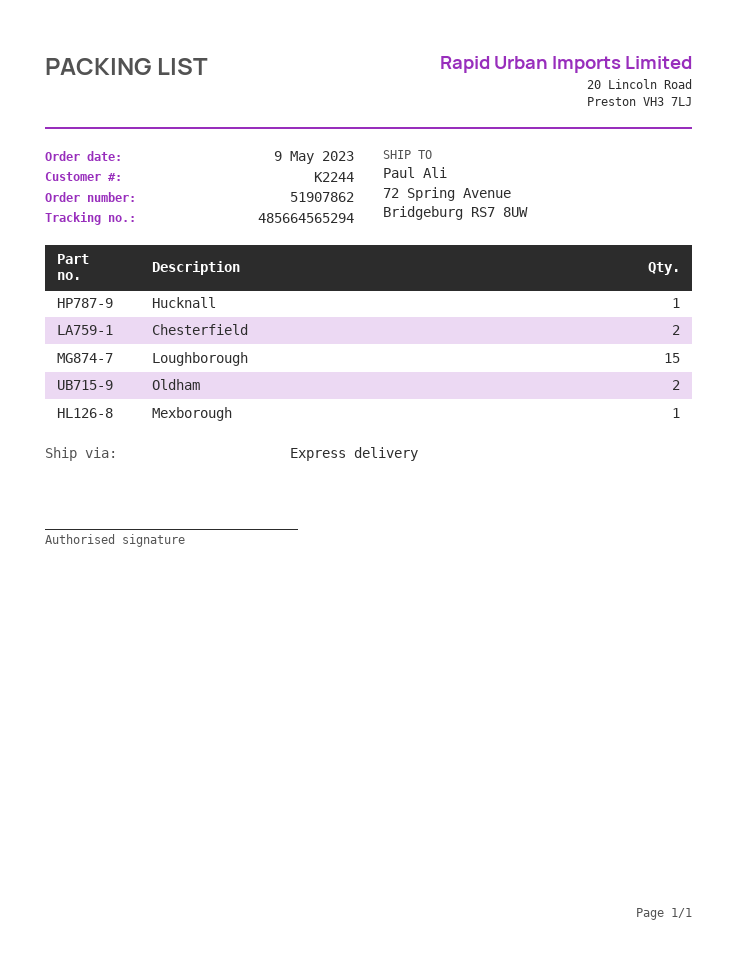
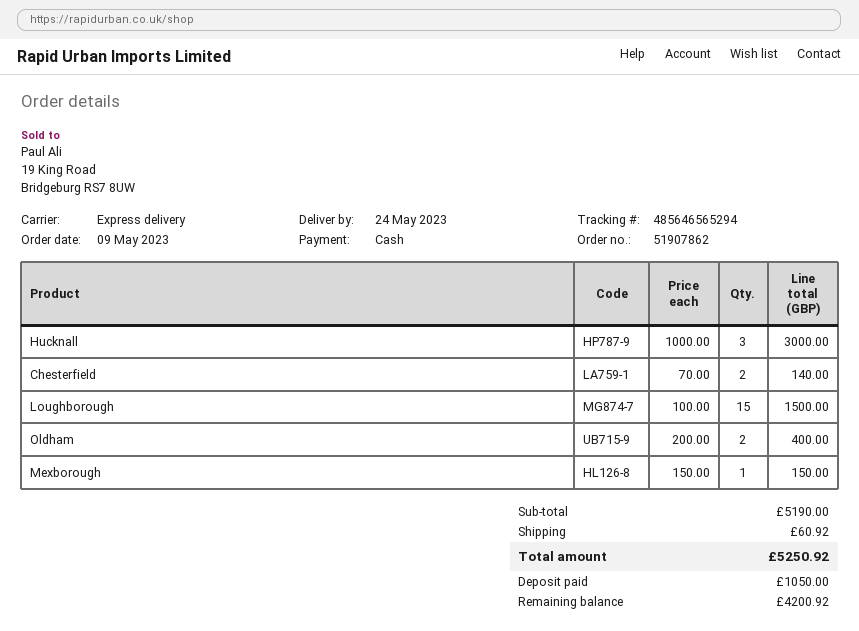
tracking number: 485664565294 -> 485646565294
Hucknall: 1 -> 3

